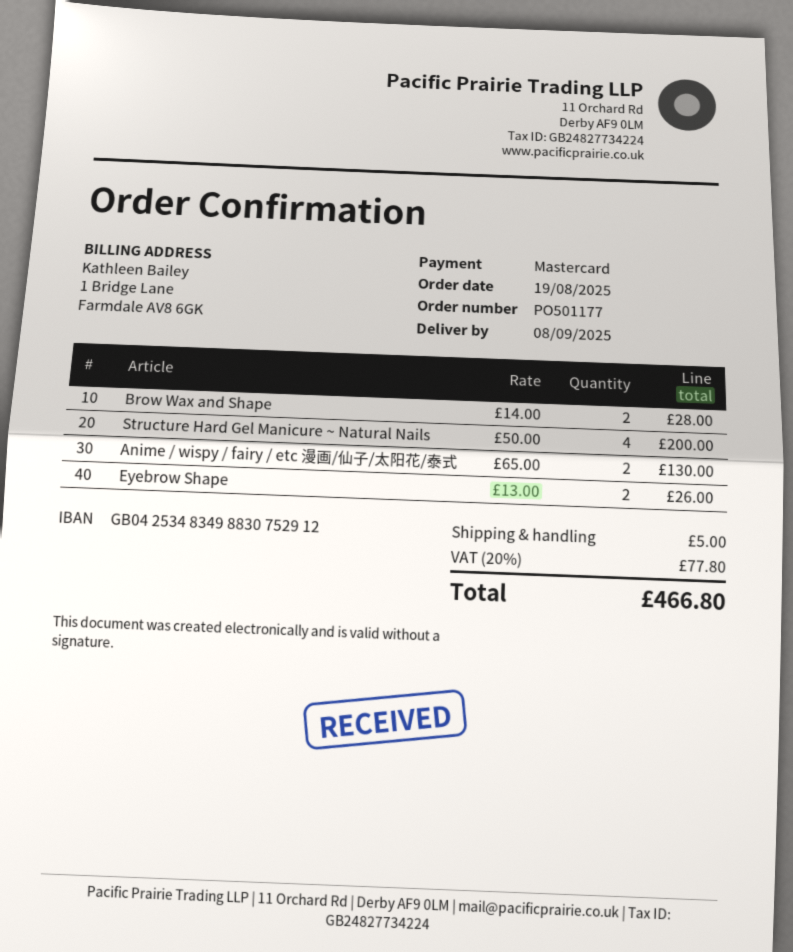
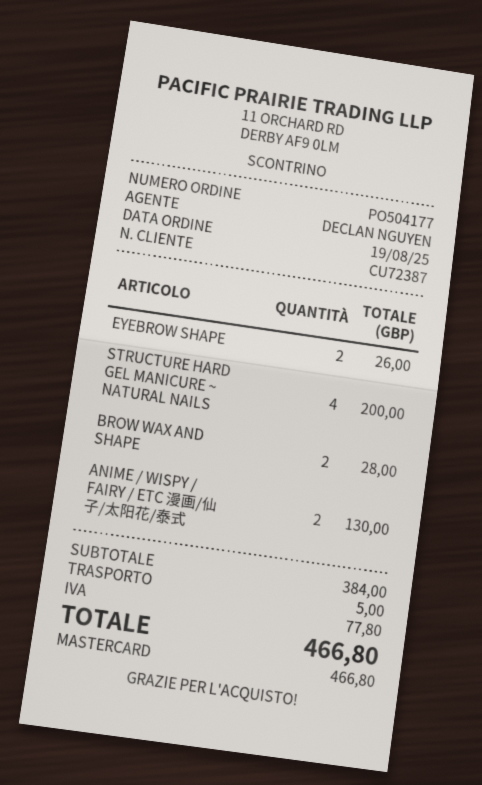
order number: PO501177 -> PO504177

